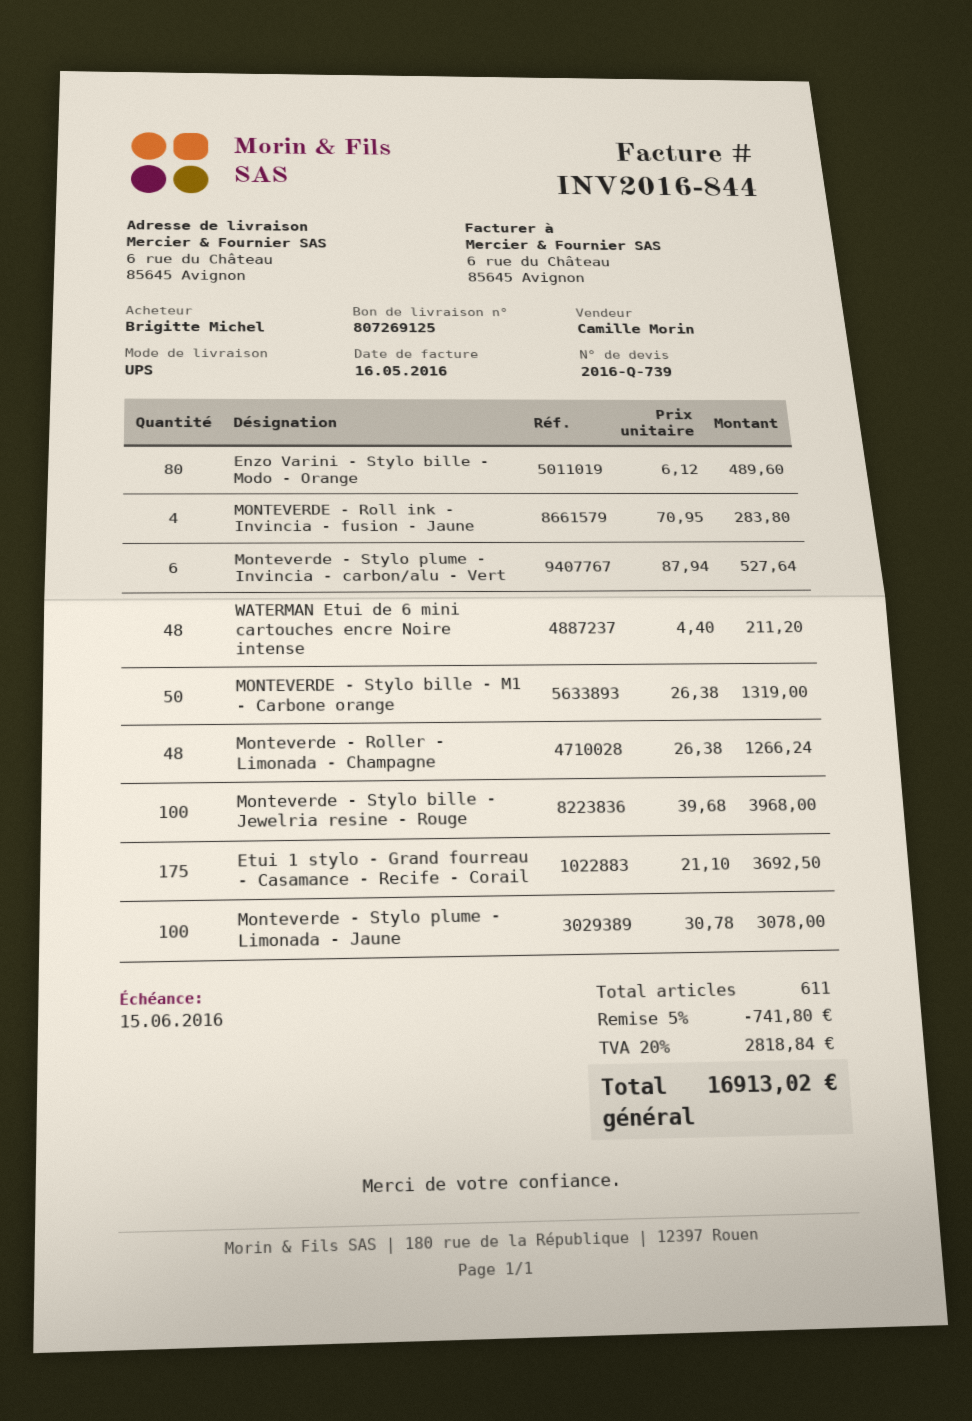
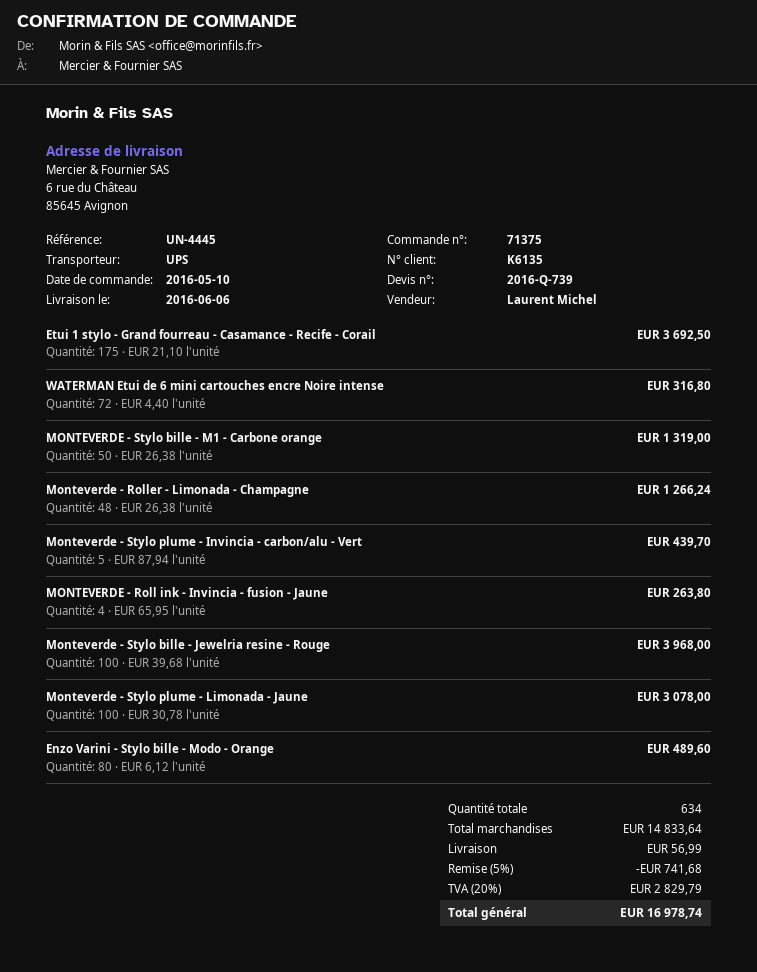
sales rep: Camille Morin -> Laurent Michel
MONTEVERDE - Roll ink - Invincia - fusion - Jaune: 4 x 70.95 = 283.80 -> 4 x 65.95 = 263.80
Monteverde - Stylo plume - Invincia - carbon/alu - Vert: 6 x 87.94 = 527.64 -> 5 x 87.94 = 439.70
WATERMAN Etui de 6 mini cartouches encre Noire intense: 48 x 4.40 = 211.20 -> 72 x 4.40 = 316.80
total quantity: 611 -> 634
discount: 5% = 741.80 -> 5% = 741.68
shipping: none -> 56.99
tax: 20% = 2818.84 -> 20% = 2829.79
total: 16913.02 -> 16978.74

